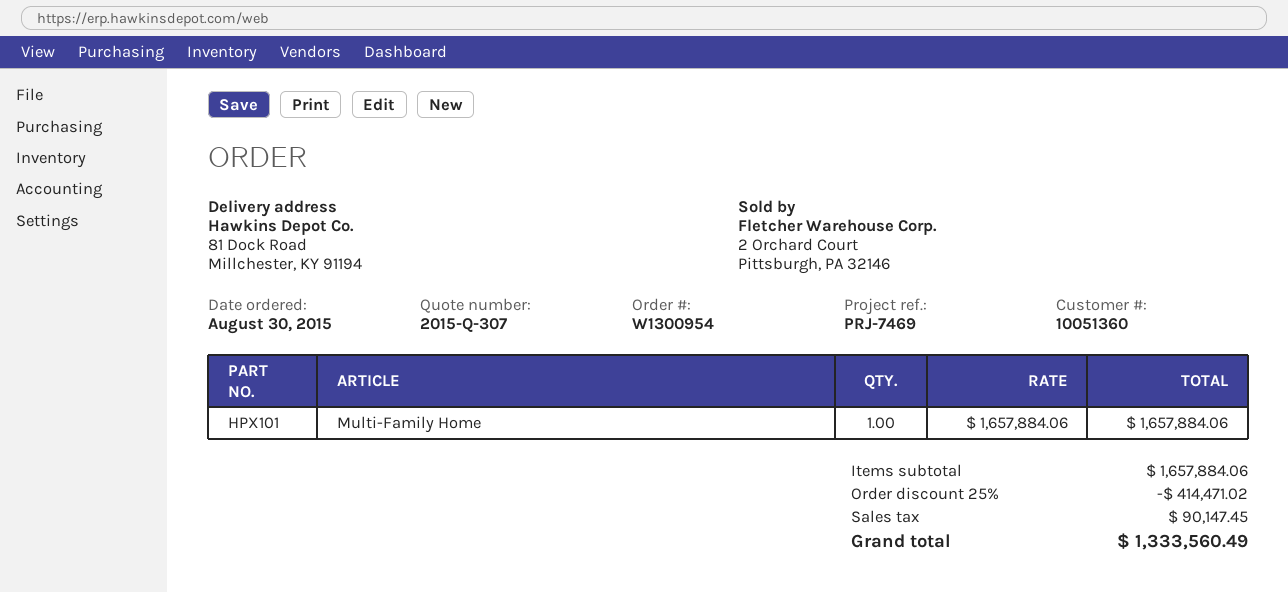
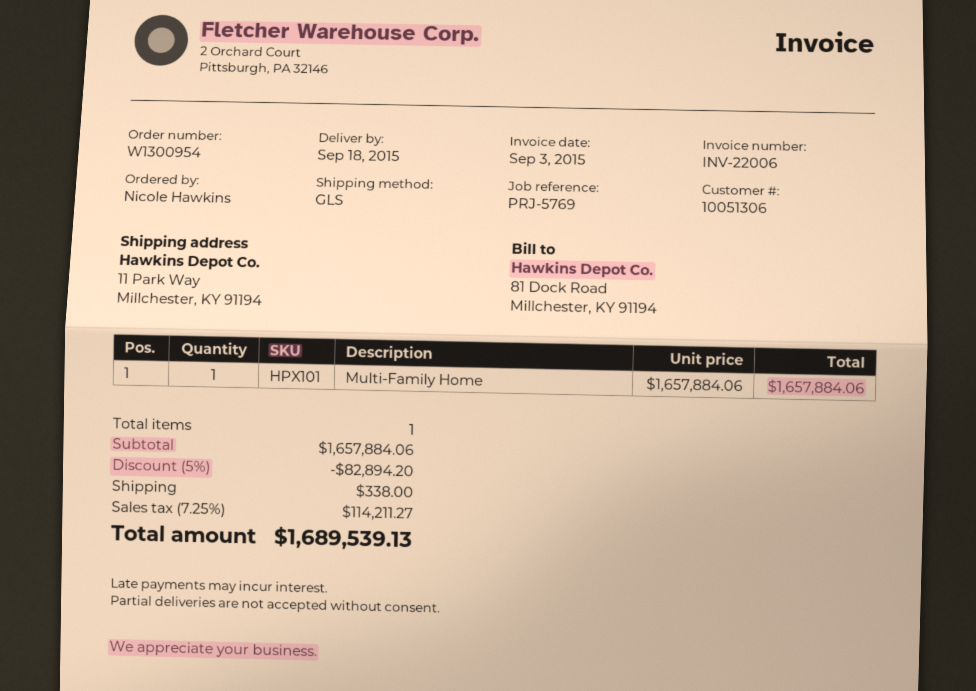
customer number: 10051360 -> 10051306
reference: PRJ-7469 -> PRJ-5769
ship to: 81 Dock Road, Millchester, KY 91194 -> 11 Park Way, Millchester, KY 91194
discount: 25% = 414471.02 -> 5% = 82894.20
shipping: none -> 338.00
tax: 90147.45 -> 114211.27
total: 1333560.49 -> 1689539.13

